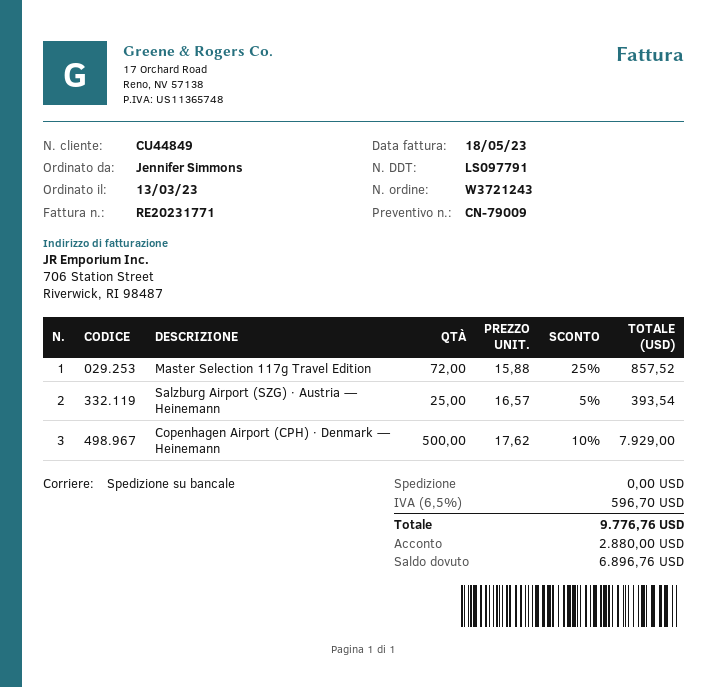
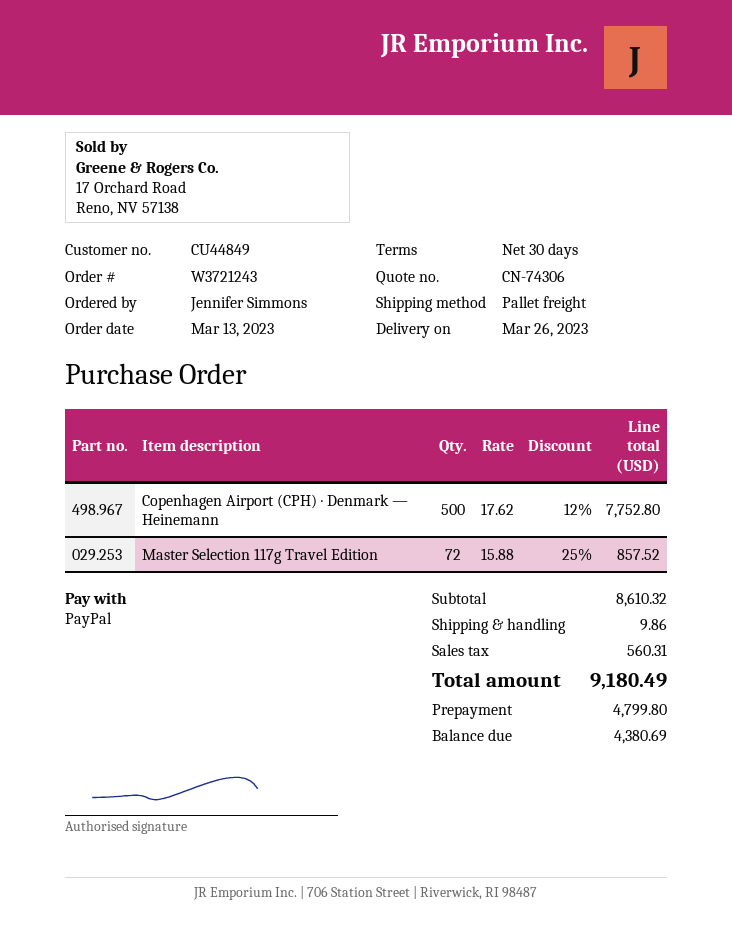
quote number: CN-79009 -> CN-74306
Salzburg Airport (SZG) · Austria — Heinemann: 25 x 16.57 - 5% = 393.54 -> none
Copenhagen Airport (CPH) · Denmark — Heinemann: 500 x 17.62 - 10% = 7929.00 -> 500 x 17.62 - 12% = 7752.80
shipping: 0.00 -> 9.86
tax: 596.70 -> 560.31
total: 9776.76 -> 9180.49
deposit: 2880.00 -> 4799.80
balance: 6896.76 -> 4380.69

